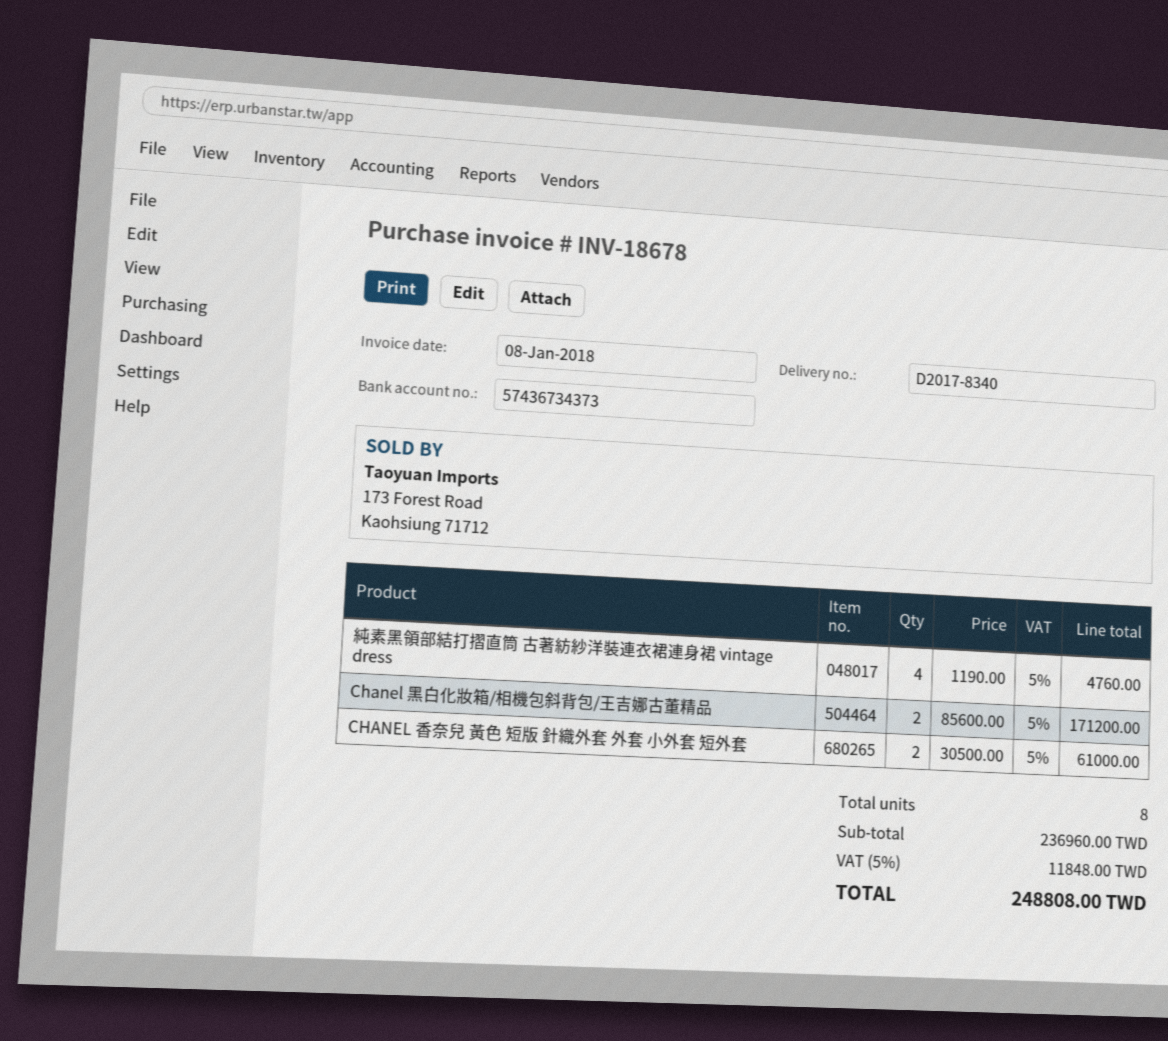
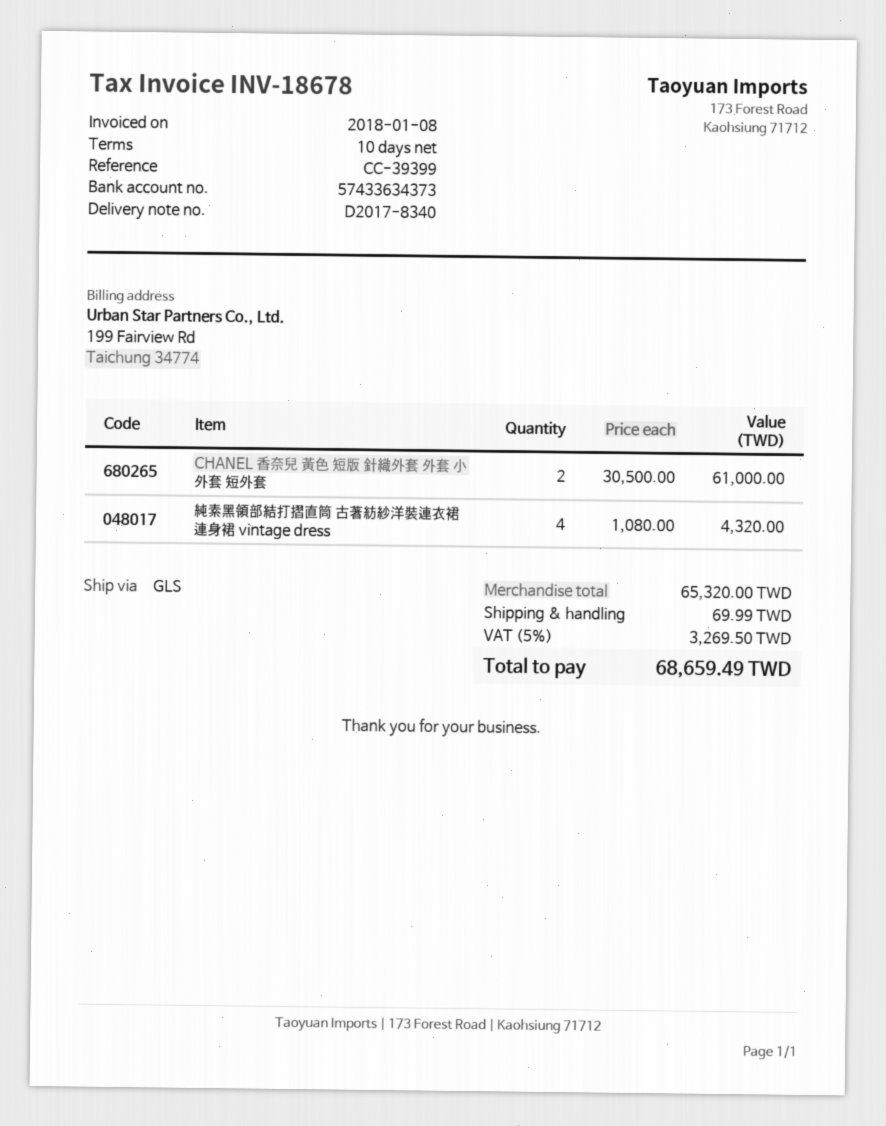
bank account: 57436734373 -> 57433634373
純素黑領部結打摺直筒 古著紡紗洋裝連衣裙連身裙 vintage dress: 4 x 1190.00 = 4760.00 -> 4 x 1080.00 = 4320.00
Chanel 黑白化妝箱/相機包斜背包/王吉娜古董精品: 2 x 85600.00 = 171200.00 -> none
subtotal: 236960.00 -> 65320.00
shipping: none -> 69.99
tax: 5% = 11848.00 -> 5% = 3269.50
total: 248808.00 -> 68659.49

